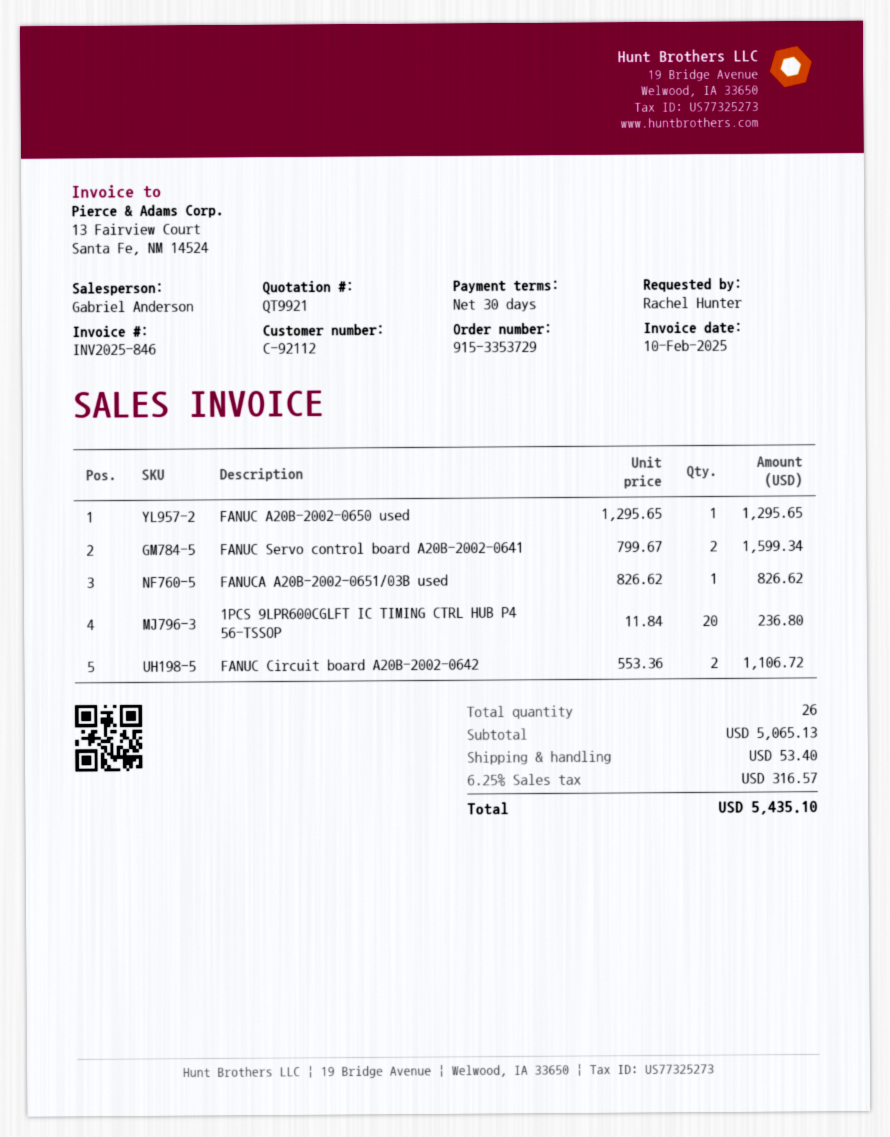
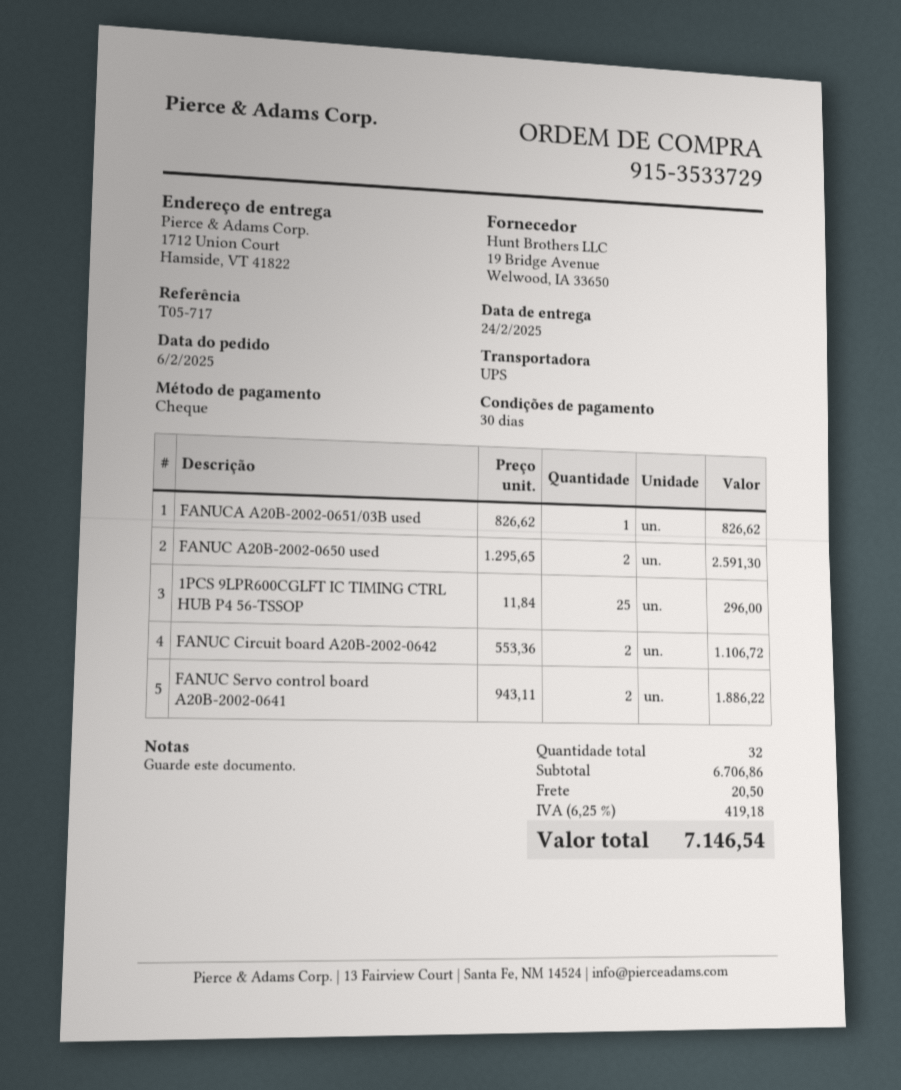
order number: 915-3353729 -> 915-3533729
FANUC A20B-2002-0650 used: 1 x 1295.65 = 1295.65 -> 2 x 1295.65 = 2591.30
FANUC Servo control board A20B-2002-0641: 2 x 799.67 = 1599.34 -> 2 x 943.11 = 1886.22
1PCS 9LPR600CGLFT IC TIMING CTRL HUB P4 56-TSSOP: 20 x 11.84 = 236.80 -> 25 x 11.84 = 296.00
total quantity: 26 -> 32
subtotal: 5065.13 -> 6706.86
shipping: 53.40 -> 20.50
tax: 6.25% = 316.57 -> 6.25% = 419.18
total: 5435.10 -> 7146.54

